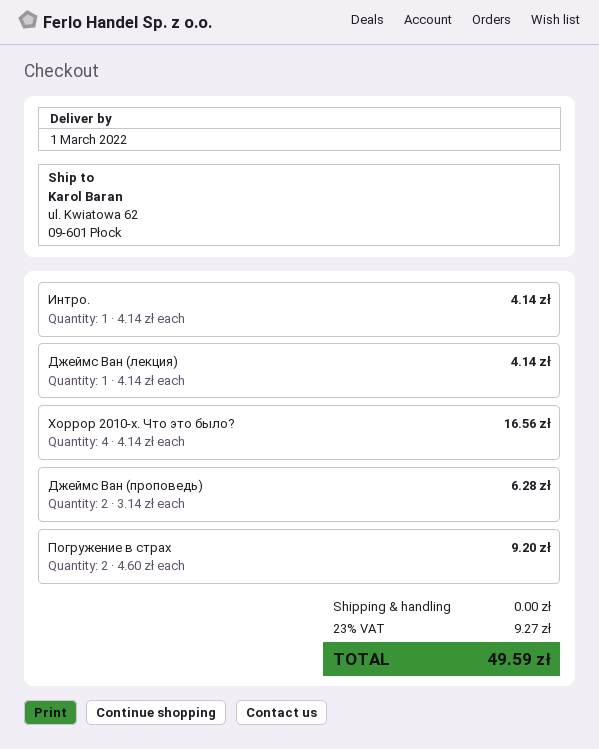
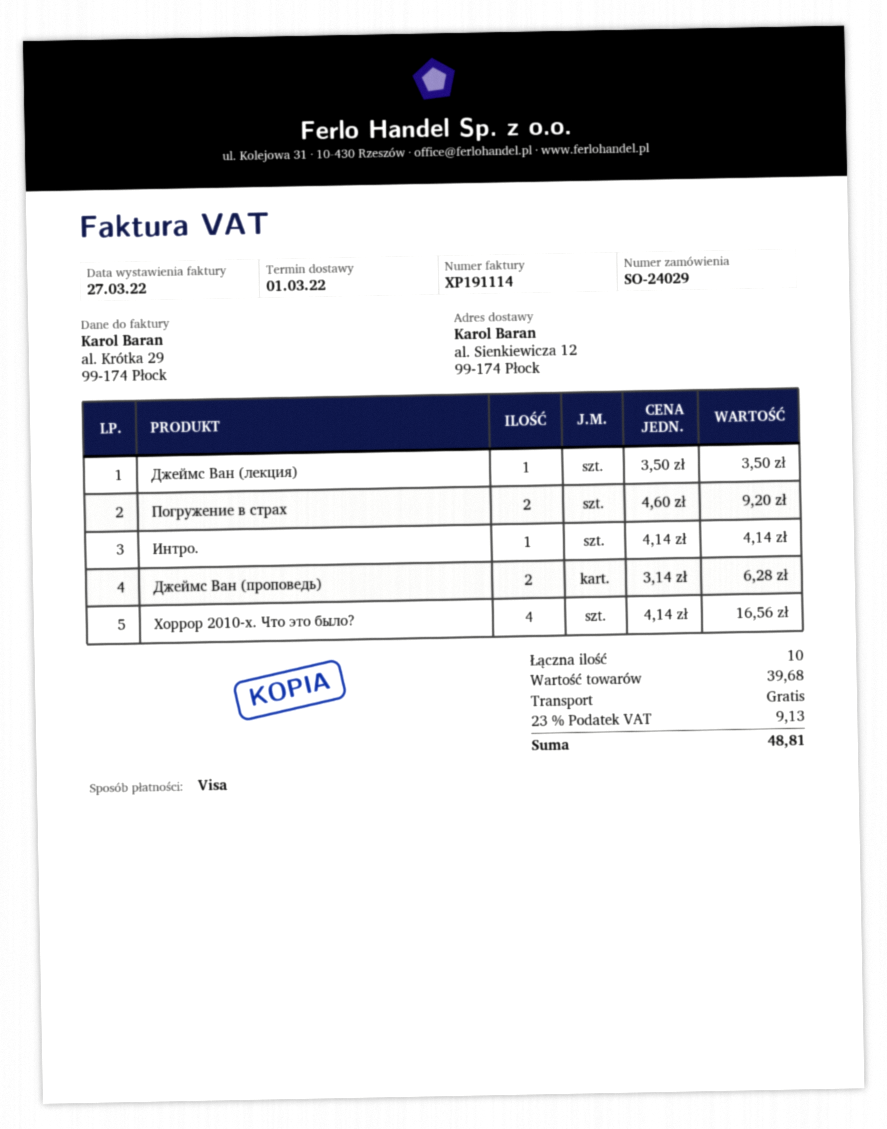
ship to: ul. Kwiatowa 62, 09-601 Płock -> al. Sienkiewicza 12, 99-174 Płock
Джеймс Ван (лекция): 1 x 4.14 = 4.14 -> 1 x 3.50 = 3.50
tax: 23% = 9.27 -> 23% = 9.13
total: 49.59 -> 48.81

